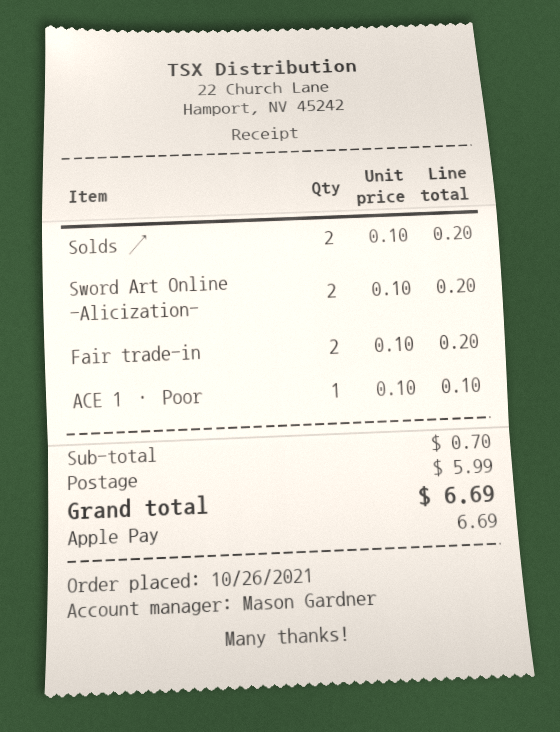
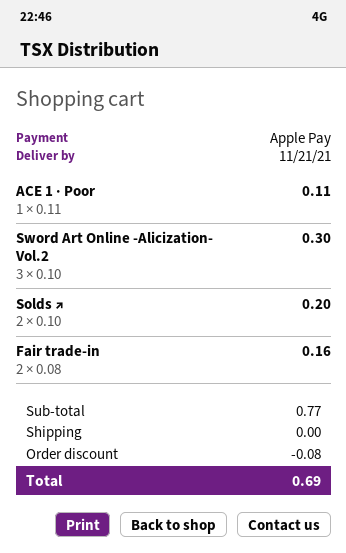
Sword Art Online -Alicization-: 2 x 0.10 = 0.20 -> 3 x 0.10 = 0.30
Fair trade-in: 2 x 0.10 = 0.20 -> 2 x 0.08 = 0.16
ACE 1 · Poor: 1 x 0.10 = 0.10 -> 1 x 0.11 = 0.11
subtotal: 0.70 -> 0.77
discount: none -> 0.08
shipping: 5.99 -> 0.00
total: 6.69 -> 0.69

